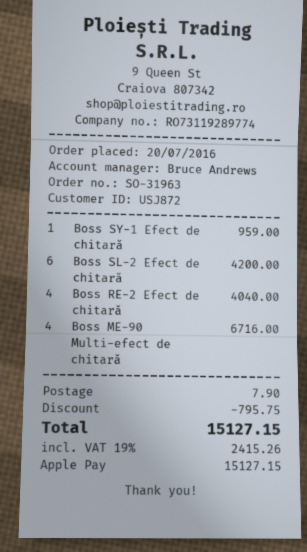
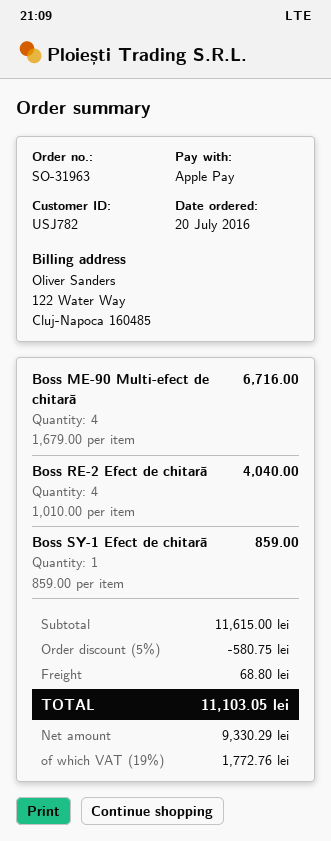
customer number: USJ872 -> USJ782
Boss SY-1 Efect de chitară: 1 for 959.00 -> 1 for 859.00
Boss SL-2 Efect de chitară: 6 for 4200.00 -> none
discount: 795.75 -> 580.75
shipping: 7.90 -> 68.80
tax: 19% = 2415.26 -> 19% = 1772.76
total: 15127.15 -> 11103.05

